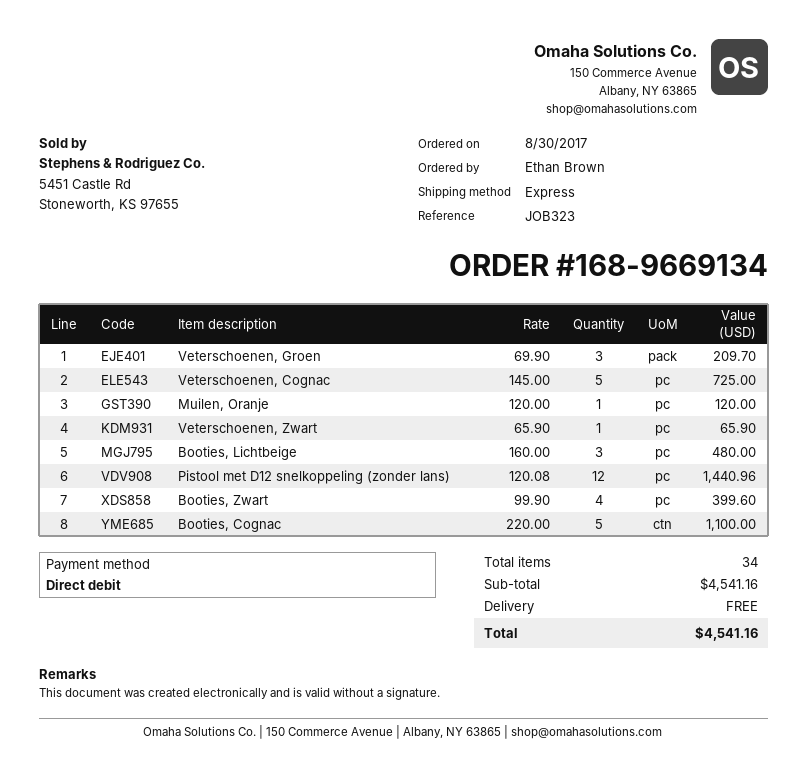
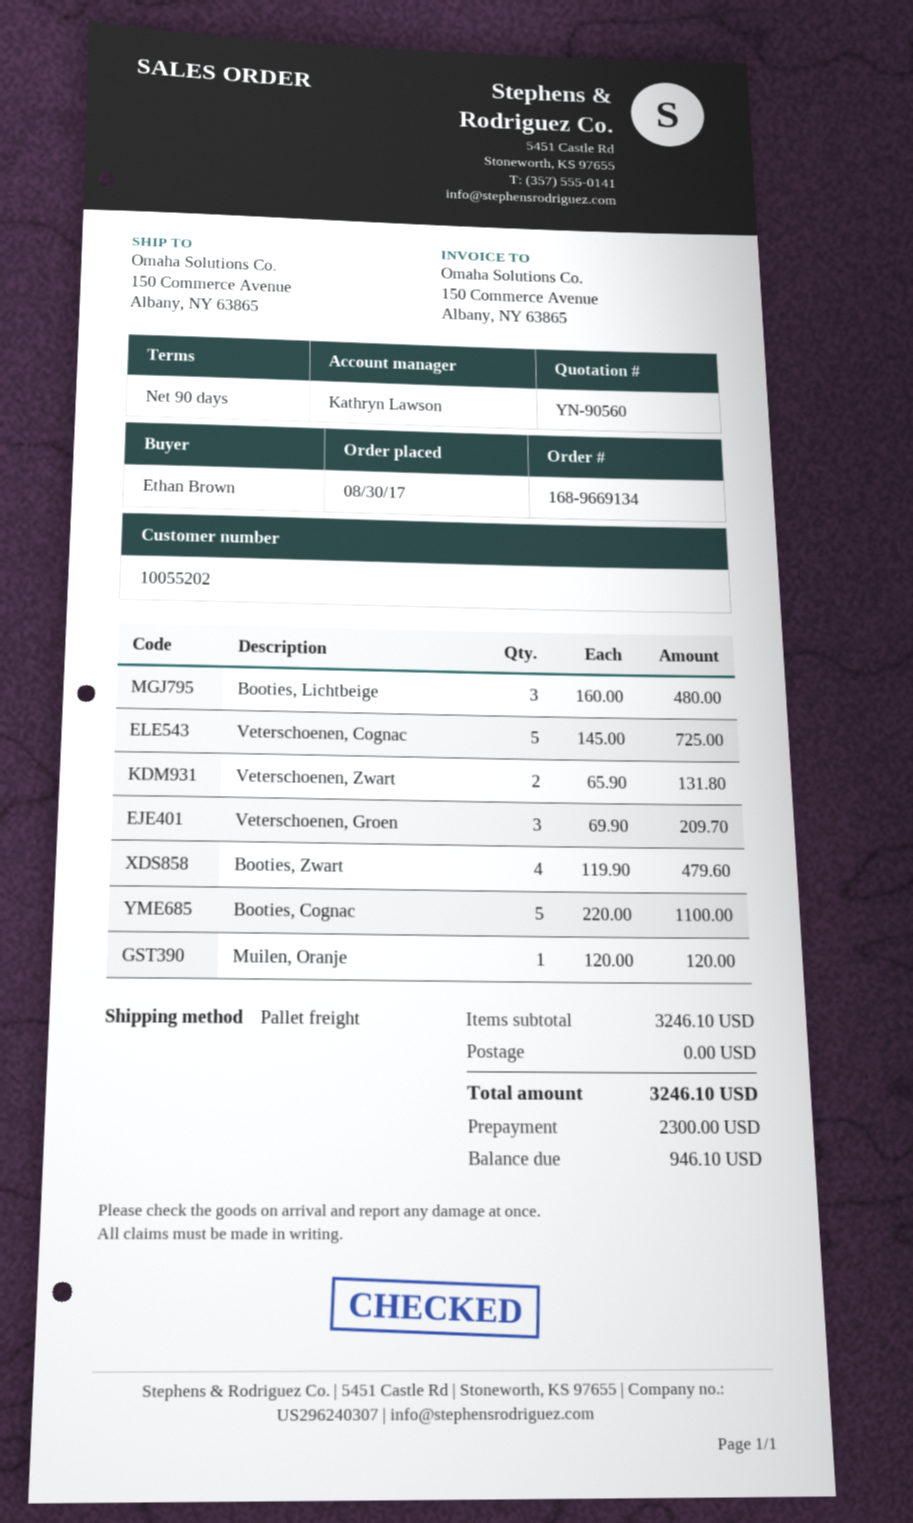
shipping method: express -> pallet freight
Veterschoenen, Zwart: 1 x 65.90 = 65.90 -> 2 x 65.90 = 131.80
Pistool met D12 snelkoppeling (zonder lans): 12 x 120.08 = 1440.96 -> none
Booties, Zwart: 4 x 99.90 = 399.60 -> 4 x 119.90 = 479.60
subtotal: 4541.16 -> 3246.10
total: 4541.16 -> 3246.10

